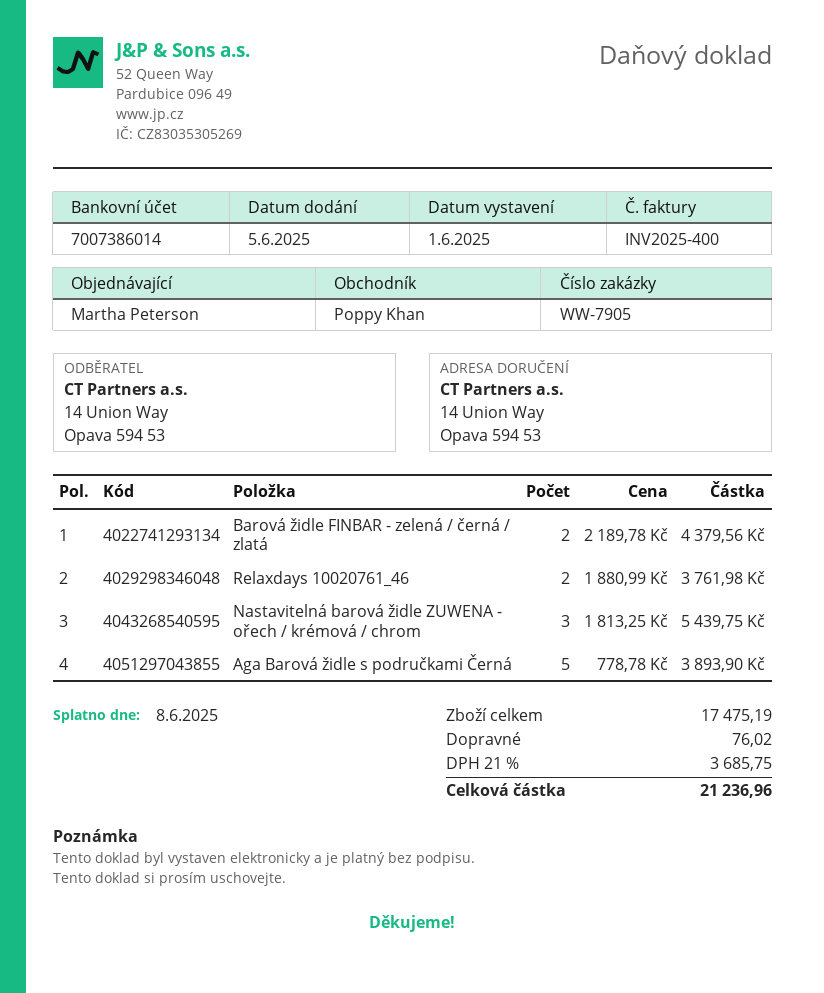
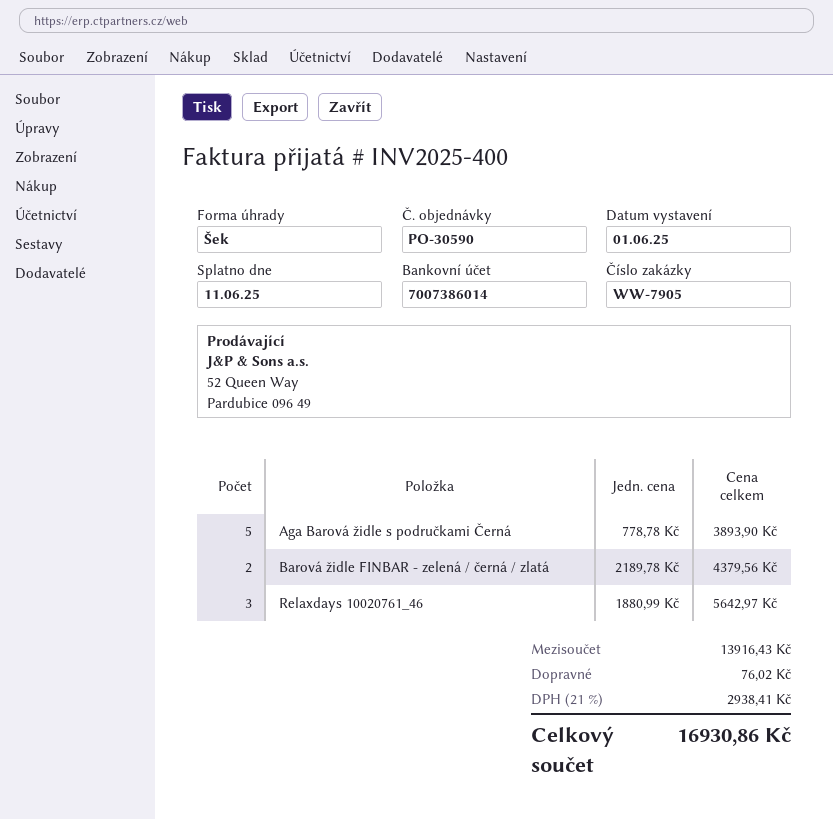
due date: 2025-06-08 -> 2025-06-11
Relaxdays 10020761_46: 2 x 1880.99 = 3761.98 -> 3 x 1880.99 = 5642.97
Nastavitelná barová židle ZUWENA - ořech / krémová / chrom: 3 x 1813.25 = 5439.75 -> none
subtotal: 17475.19 -> 13916.43
tax: 21% = 3685.75 -> 21% = 2938.41
total: 21236.96 -> 16930.86

